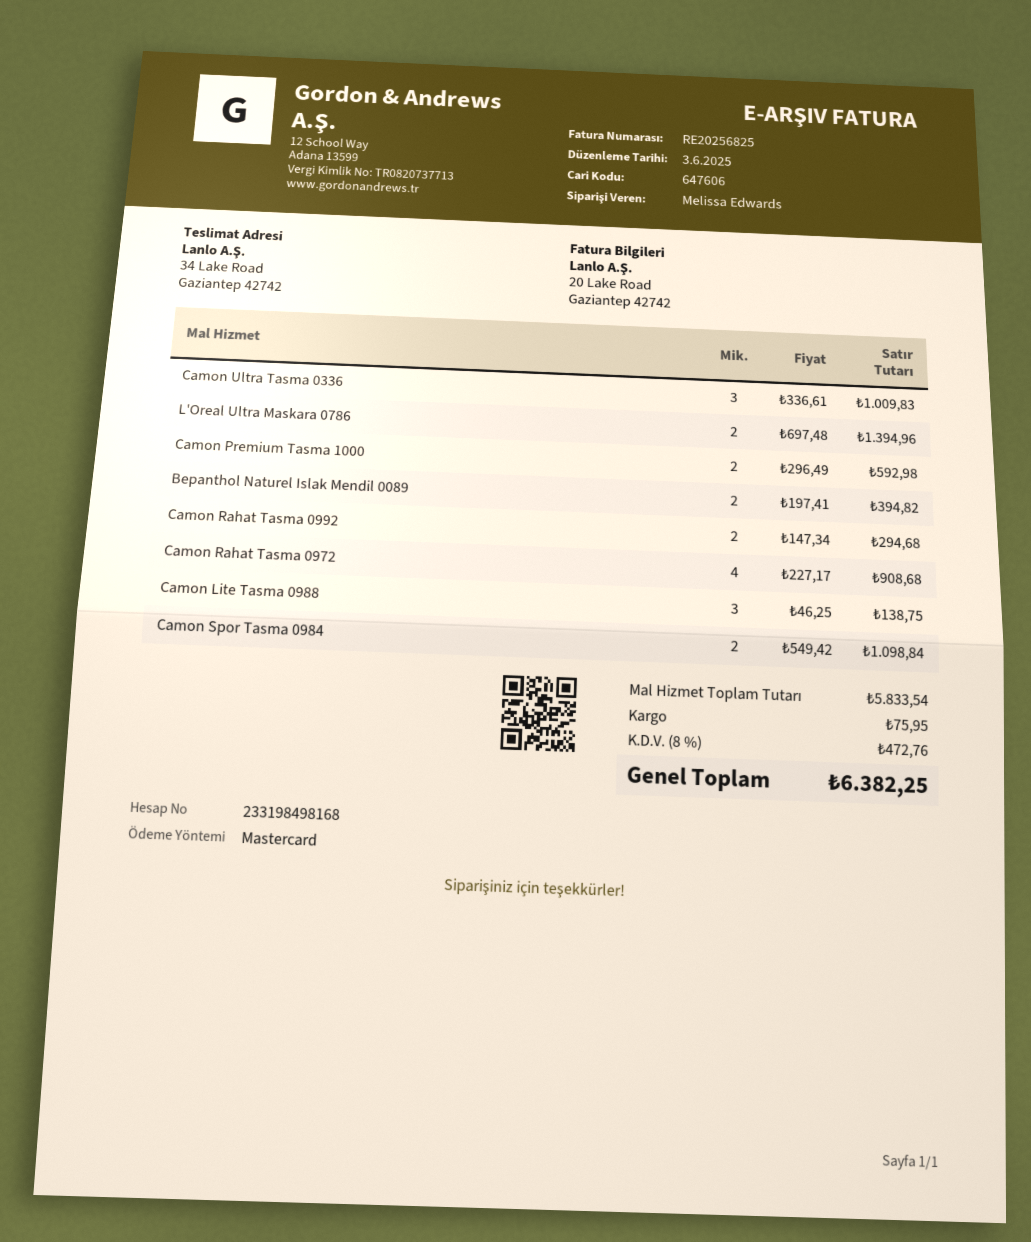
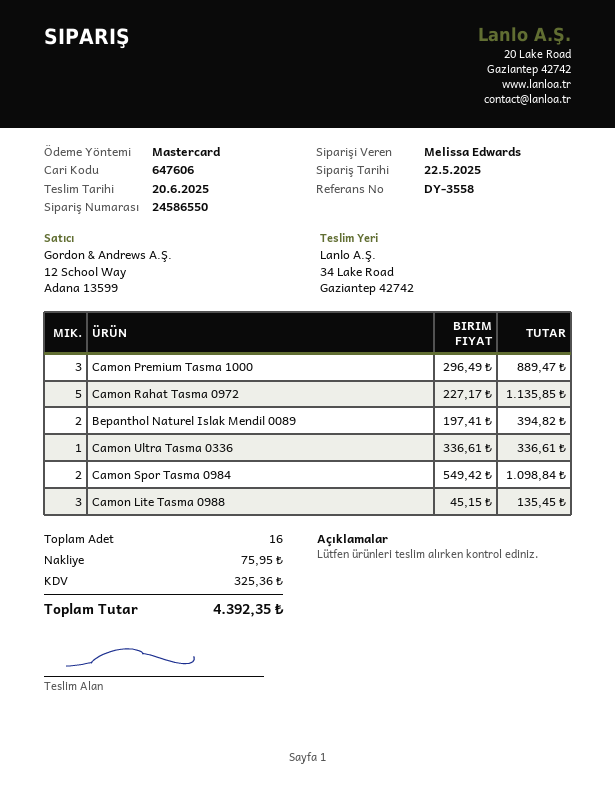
Camon Ultra Tasma 0336: 3 x 336.61 = 1009.83 -> 1 x 336.61 = 336.61
L'Oreal Ultra Maskara 0786: 2 x 697.48 = 1394.96 -> none
Camon Premium Tasma 1000: 2 x 296.49 = 592.98 -> 3 x 296.49 = 889.47
Camon Rahat Tasma 0992: 2 x 147.34 = 294.68 -> none
Camon Rahat Tasma 0972: 4 x 227.17 = 908.68 -> 5 x 227.17 = 1135.85
Camon Lite Tasma 0988: 3 x 46.25 = 138.75 -> 3 x 45.15 = 135.45
tax: 472.76 -> 325.36
total: 6382.25 -> 4392.35

